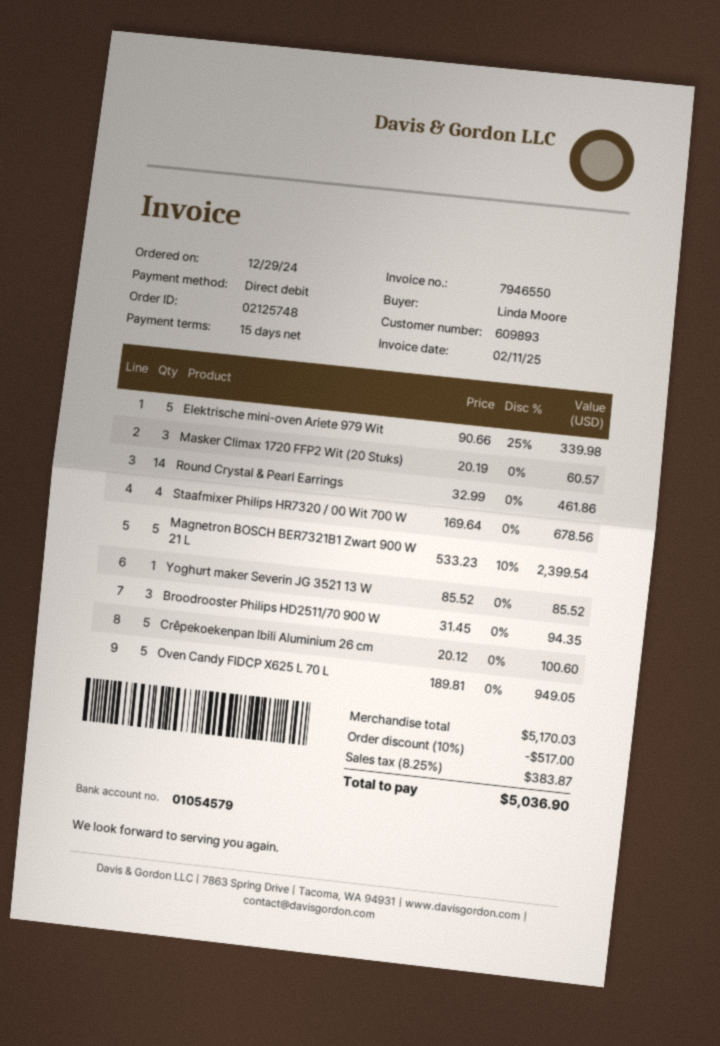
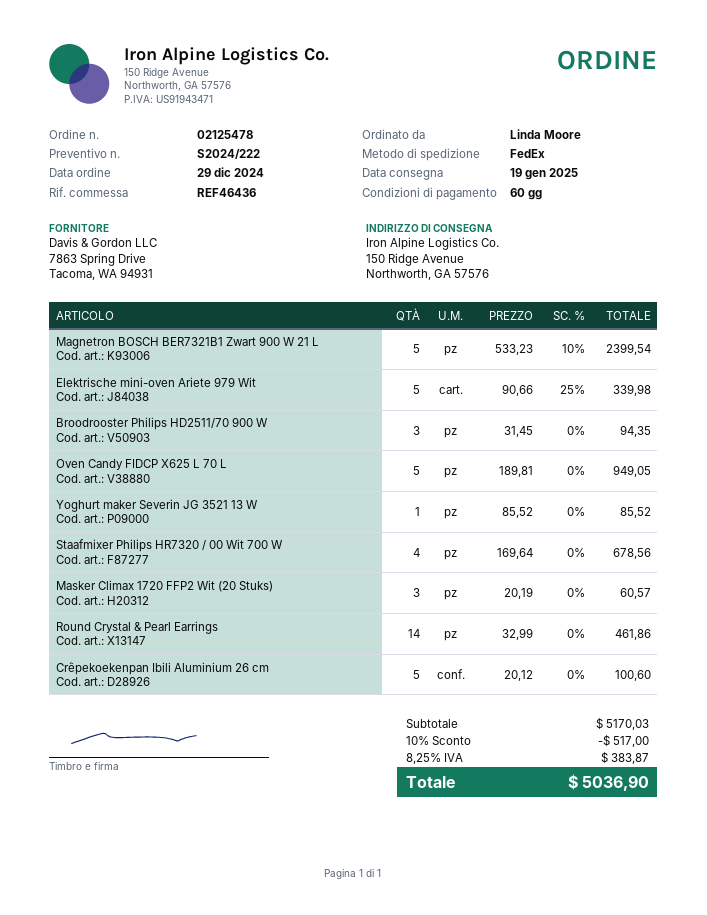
order number: 02125748 -> 02125478
payment terms: 15 days -> 60 days

